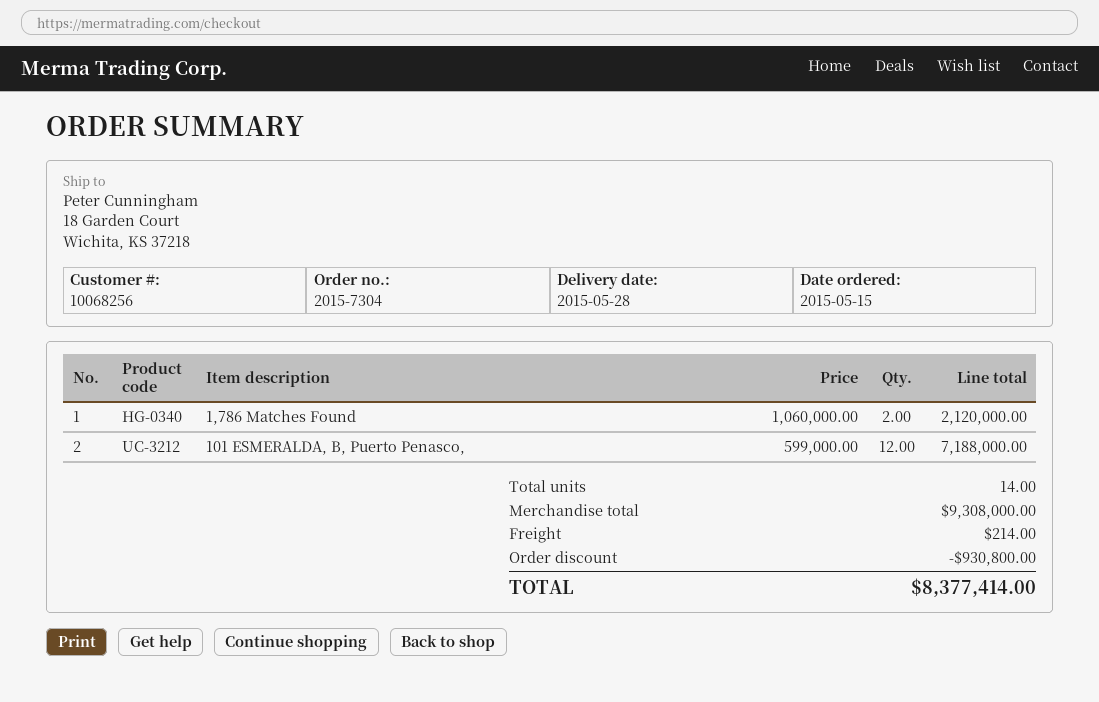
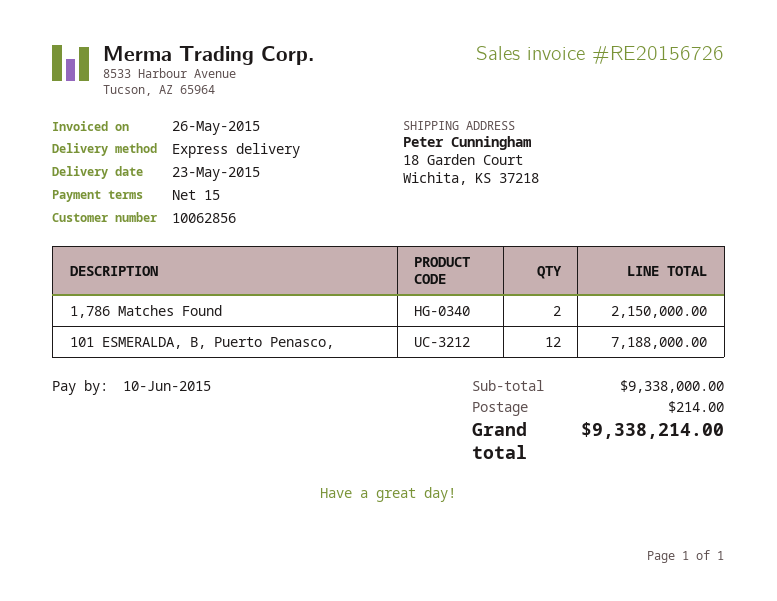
delivery date: 2015-05-28 -> 2015-05-23
customer number: 10068256 -> 10062856
1,786 Matches Found: 2 for 2120000.00 -> 2 for 2150000.00
subtotal: 9308000.00 -> 9338000.00
discount: 930800.00 -> none
total: 8377414.00 -> 9338214.00

